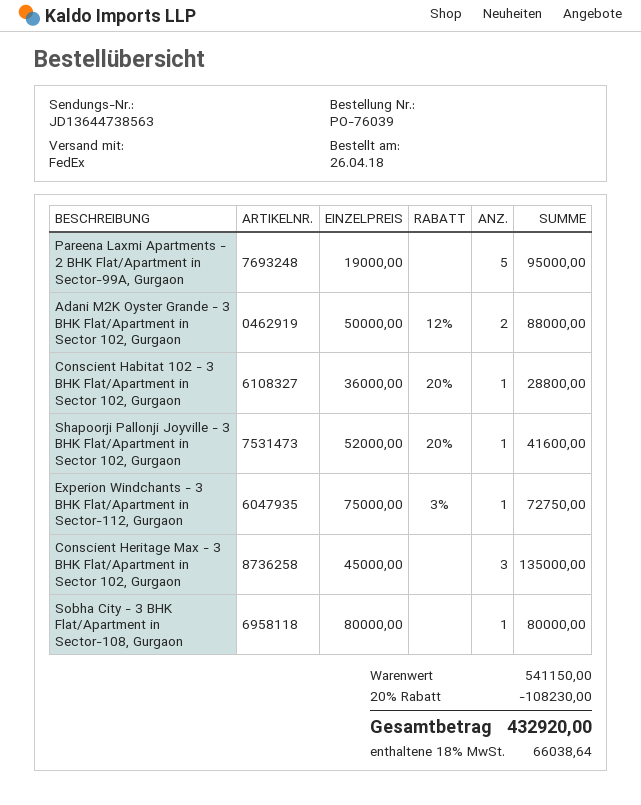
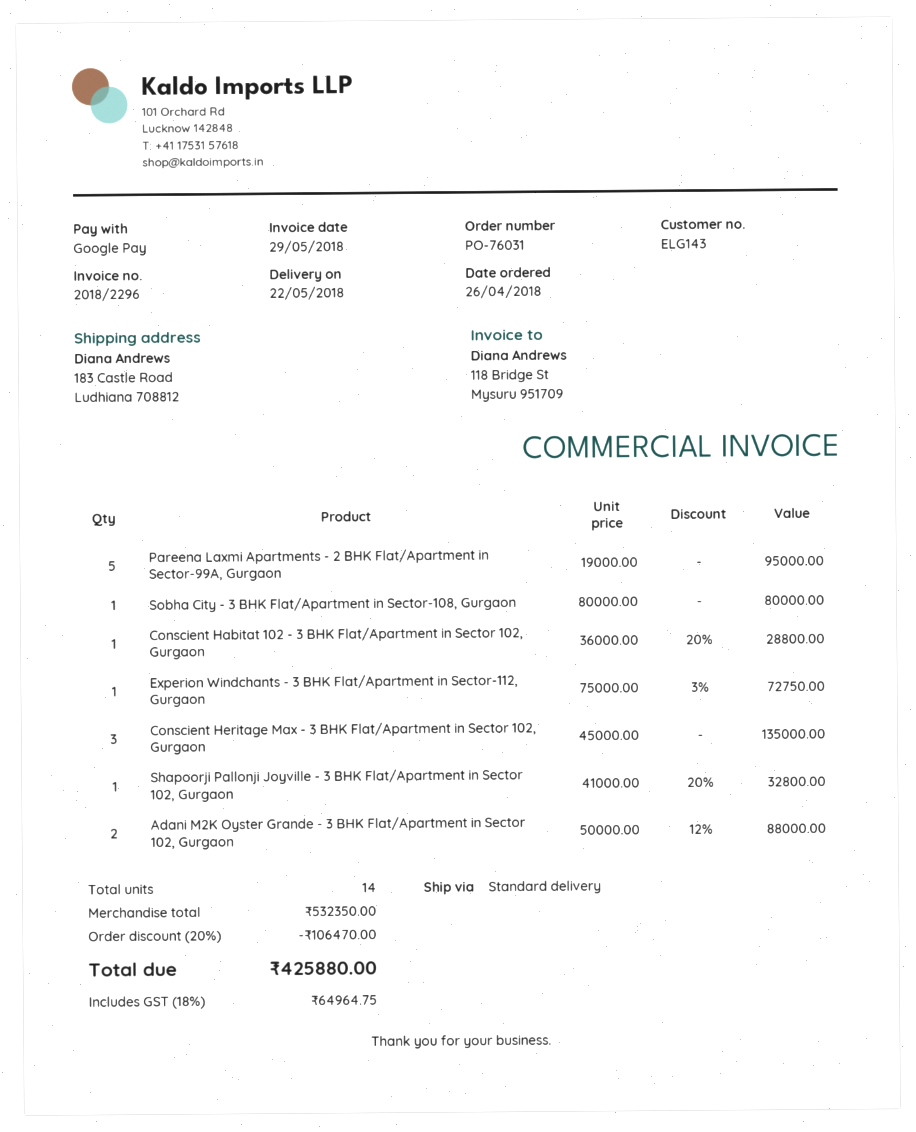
order number: PO-76039 -> PO-76031
shipping method: FedEx -> standard
Shapoorji Pallonji Joyville - 3 BHK Flat/Apartment in Sector 102, Gurgaon: 1 x 52000.00 - 20% = 41600.00 -> 1 x 41000.00 - 20% = 32800.00
subtotal: 541150.00 -> 532350.00
discount: 20% = 108230.00 -> 20% = 106470.00
tax: 18% = 66038.64 -> 18% = 64964.75
total: 432920.00 -> 425880.00

